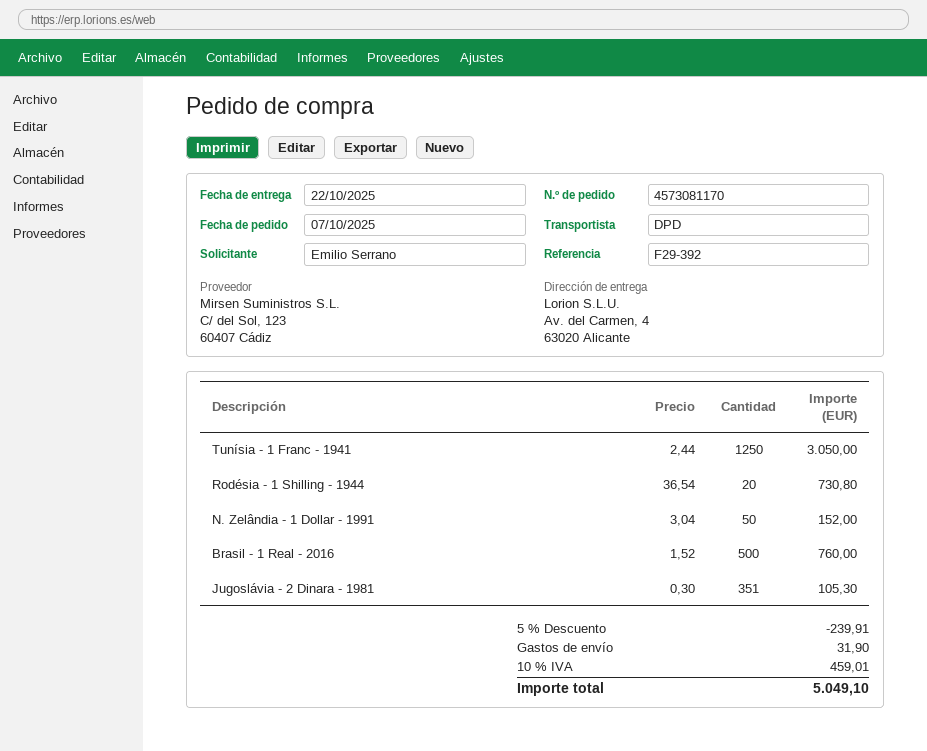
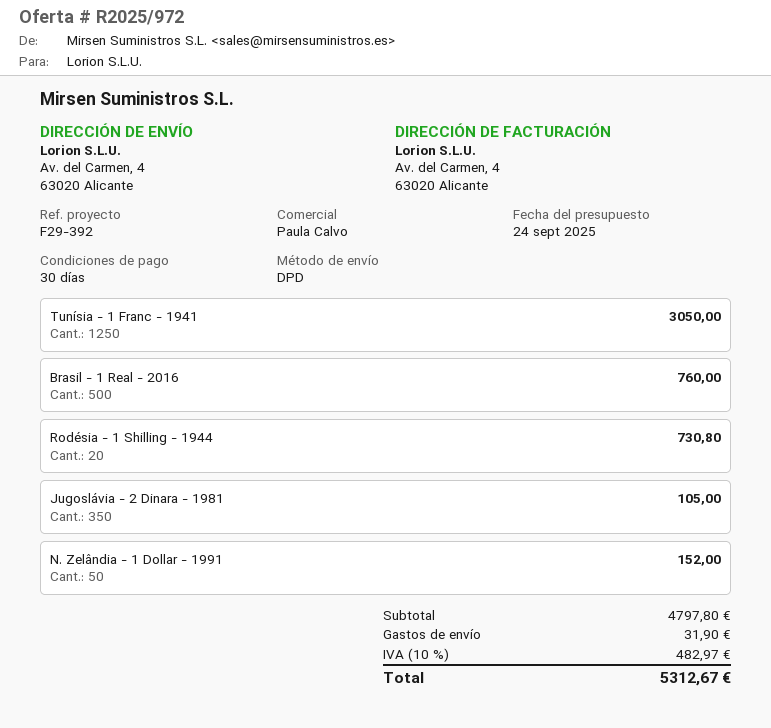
Jugoslávia - 2 Dinara - 1981: 351 for 105.30 -> 350 for 105.00
discount: 5% = 239.91 -> none
tax: 10% = 459.01 -> 10% = 482.97
total: 5049.10 -> 5312.67

